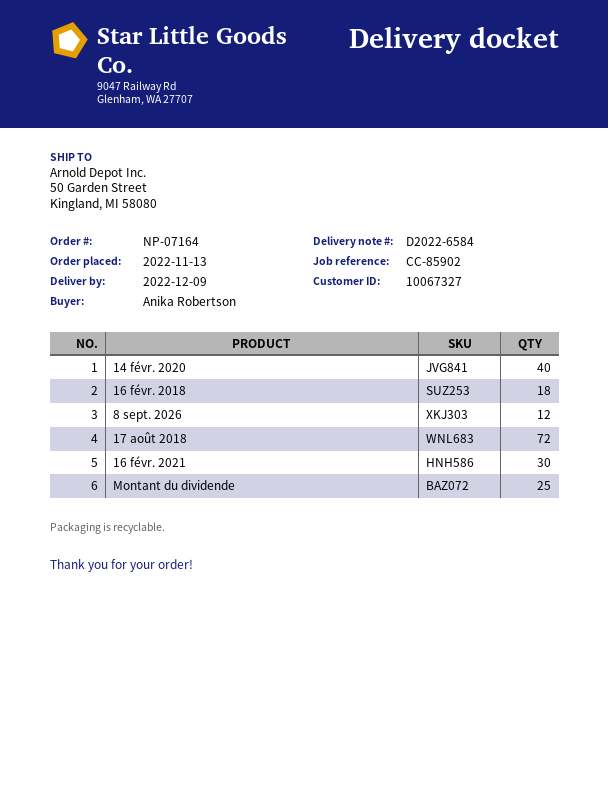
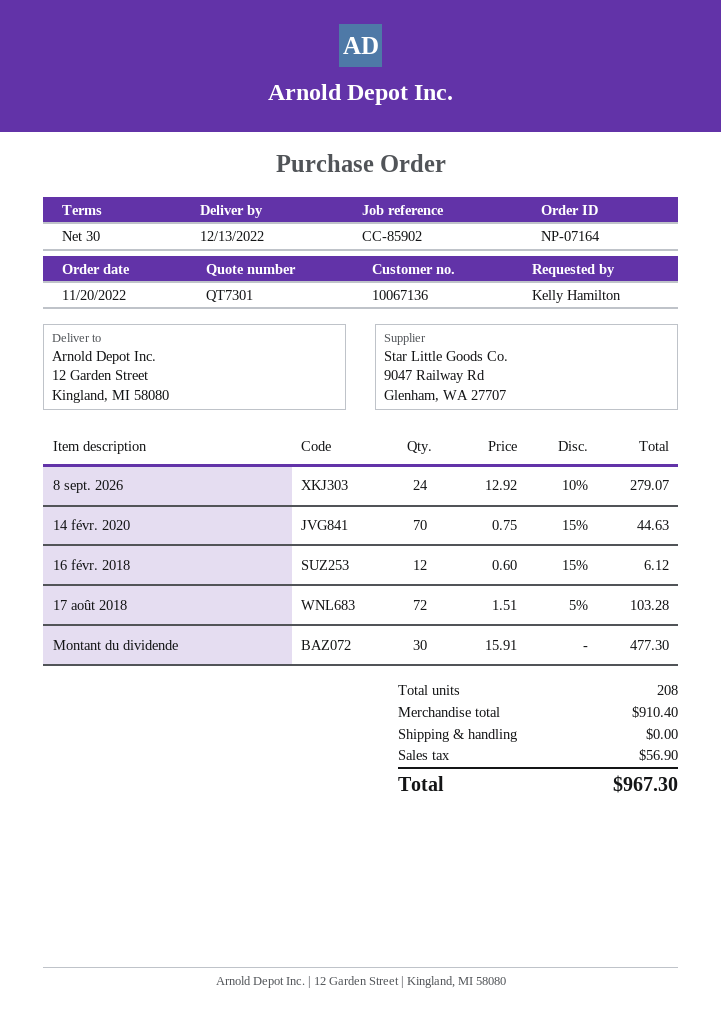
order date: 2022-11-13 -> 2022-11-20
delivery date: 2022-12-09 -> 2022-12-13
customer number: 10067327 -> 10067136
ordered by: Anika Robertson -> Kelly Hamilton
ship to: 50 Garden Street, Kingland, MI 58080 -> 12 Garden Street, Kingland, MI 58080
14 févr. 2020: 40 -> 70
16 févr. 2018: 18 -> 12
8 sept. 2026: 12 -> 24
16 févr. 2021: 30 -> none
Montant du dividende: 25 -> 30

